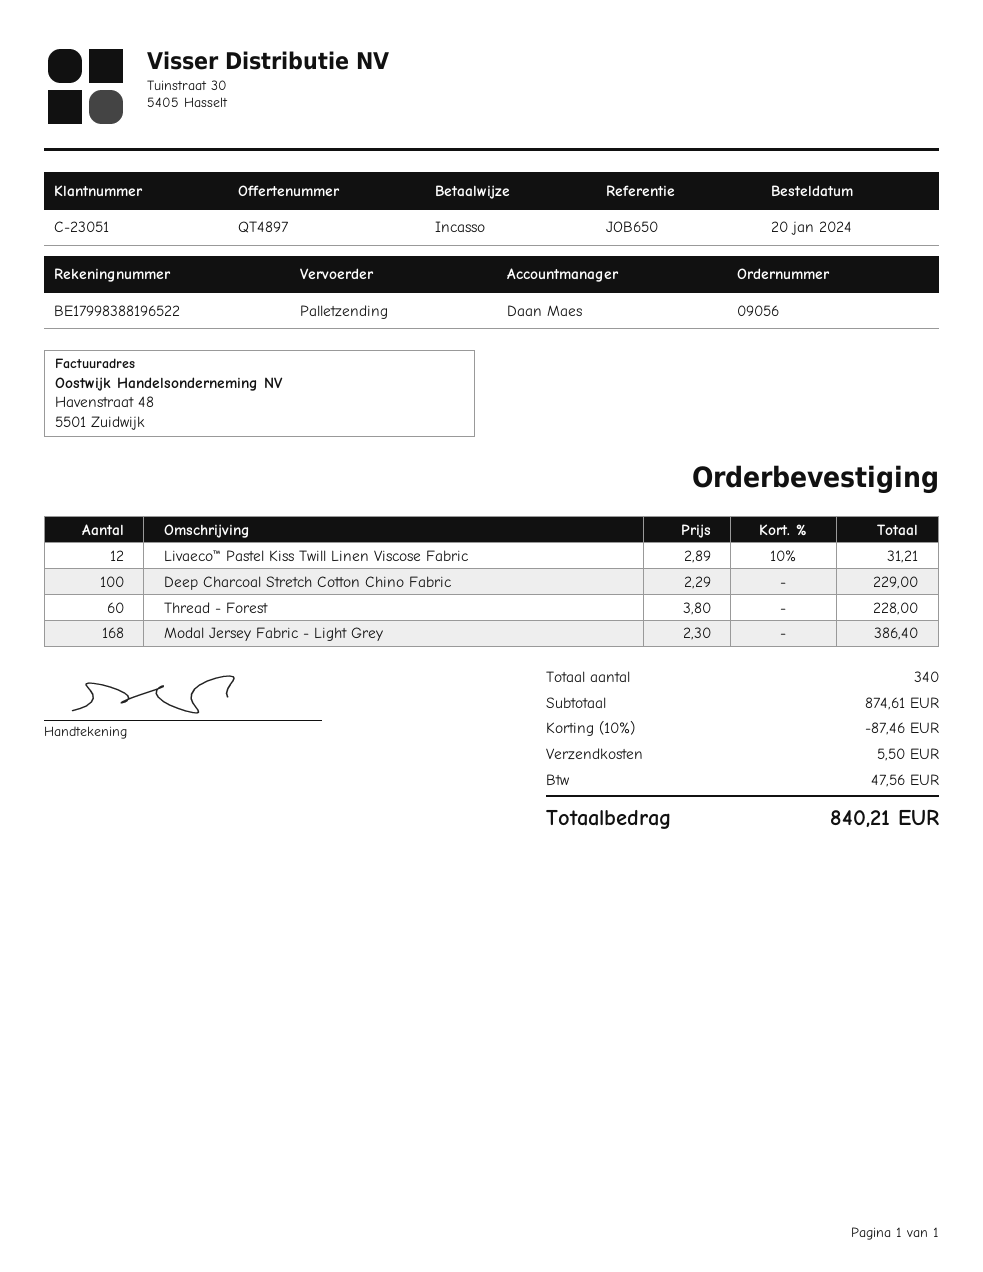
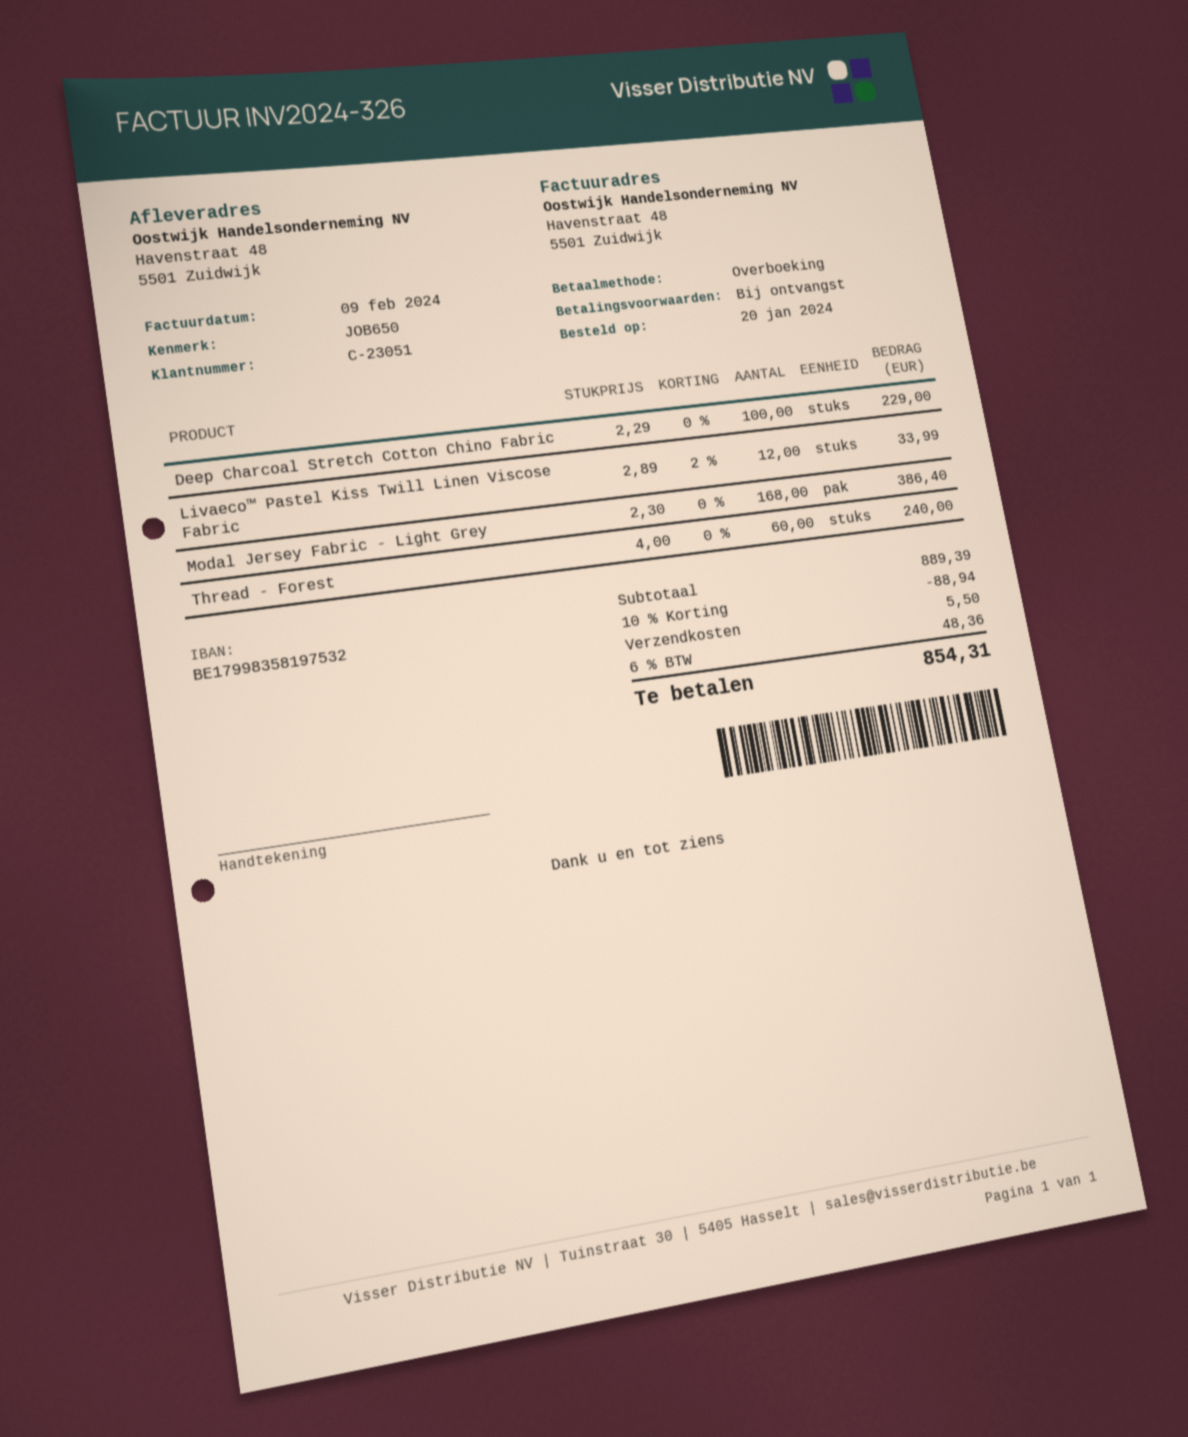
payment method: direct debit -> bank transfer
bank account: BE17998388196522 -> BE17998358197532
Livaeco™ Pastel Kiss Twill Linen Viscose Fabric: 12 x 2.89 - 10% = 31.21 -> 12 x 2.89 - 2% = 33.99
Thread - Forest: 60 x 3.80 = 228.00 -> 60 x 4.00 = 240.00
subtotal: 874.61 -> 889.39
discount: 10% = 87.46 -> 10% = 88.94
tax: 47.56 -> 48.36
total: 840.21 -> 854.31

